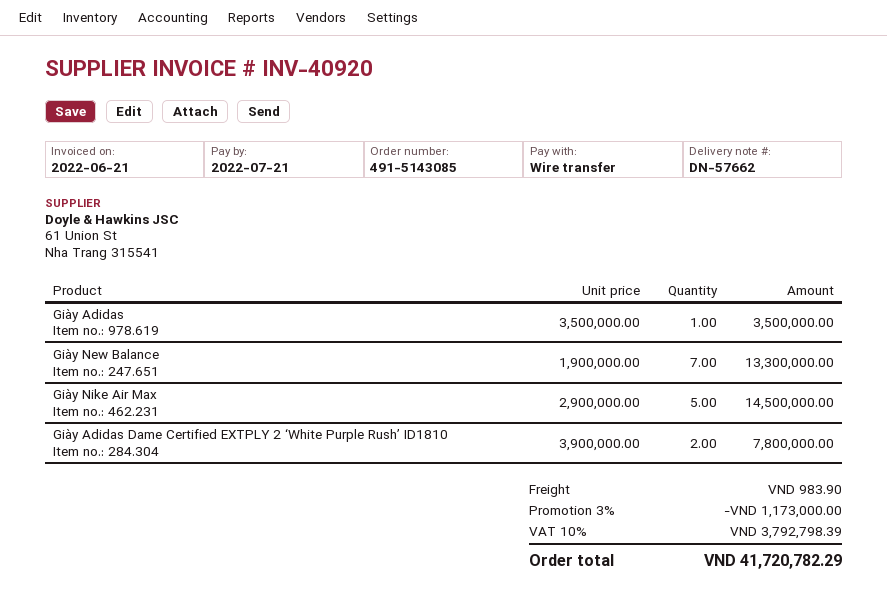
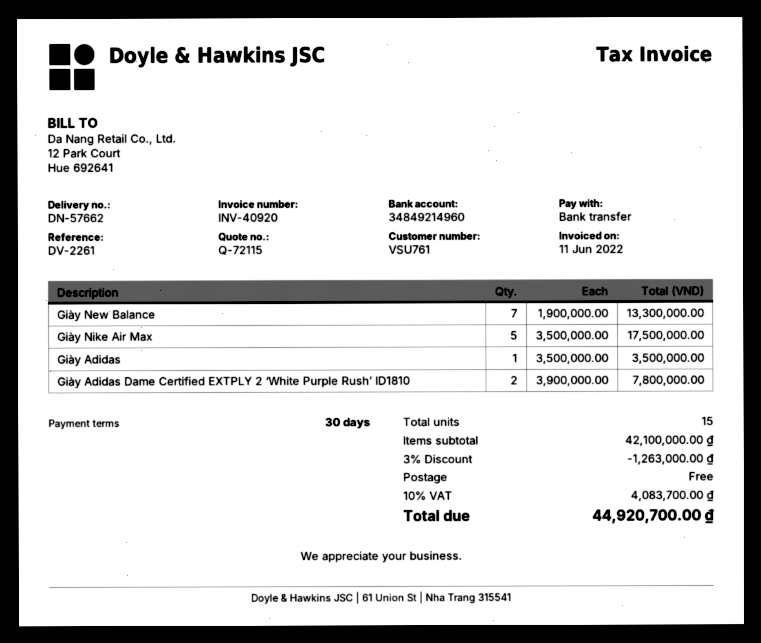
invoice date: 2022-06-21 -> 2022-06-11
Giày Nike Air Max: 5 x 2900000.00 = 14500000.00 -> 5 x 3500000.00 = 17500000.00
discount: 3% = 1173000.00 -> 3% = 1263000.00
shipping: 983.90 -> 0.00
tax: 10% = 3792798.39 -> 10% = 4083700.00
total: 41720782.29 -> 44920700.00

